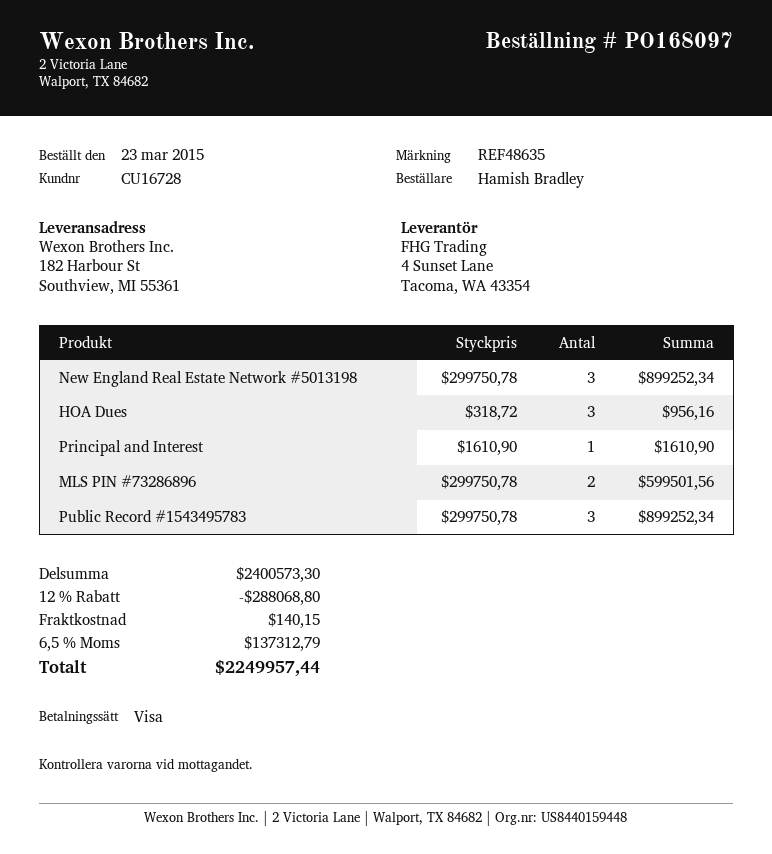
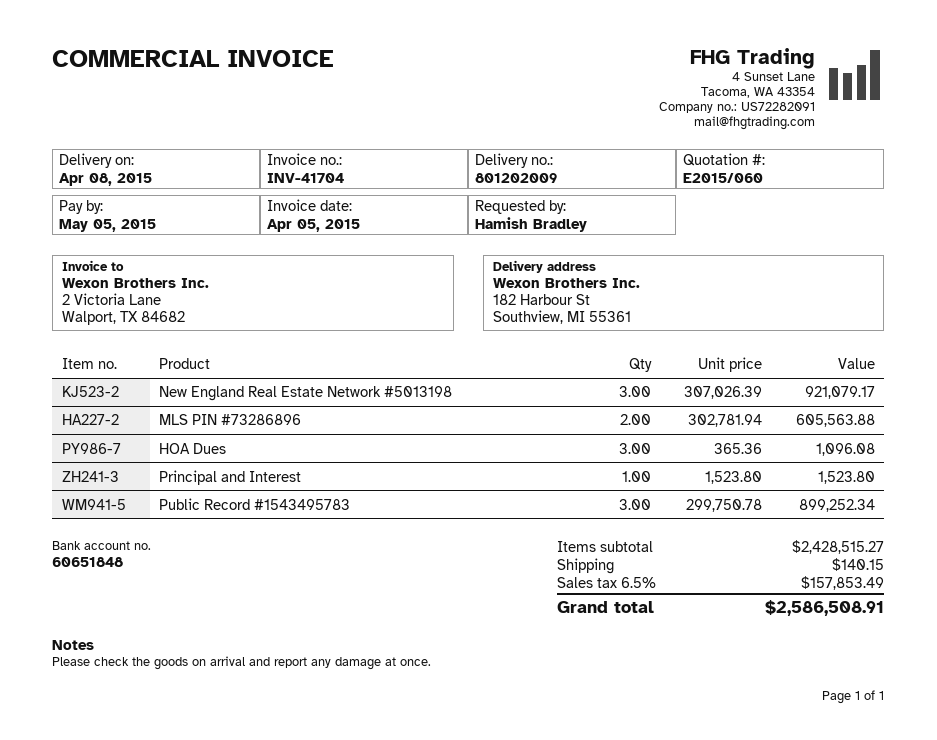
New England Real Estate Network #5013198: 3 x 299750.78 = 899252.34 -> 3 x 307026.39 = 921079.17
HOA Dues: 3 x 318.72 = 956.16 -> 3 x 365.36 = 1096.08
Principal and Interest: 1 x 1610.90 = 1610.90 -> 1 x 1523.80 = 1523.80
MLS PIN #73286896: 2 x 299750.78 = 599501.56 -> 2 x 302781.94 = 605563.88
subtotal: 2400573.30 -> 2428515.27
discount: 12% = 288068.80 -> none
tax: 6.5% = 137312.79 -> 6.5% = 157853.49
total: 2249957.44 -> 2586508.91

